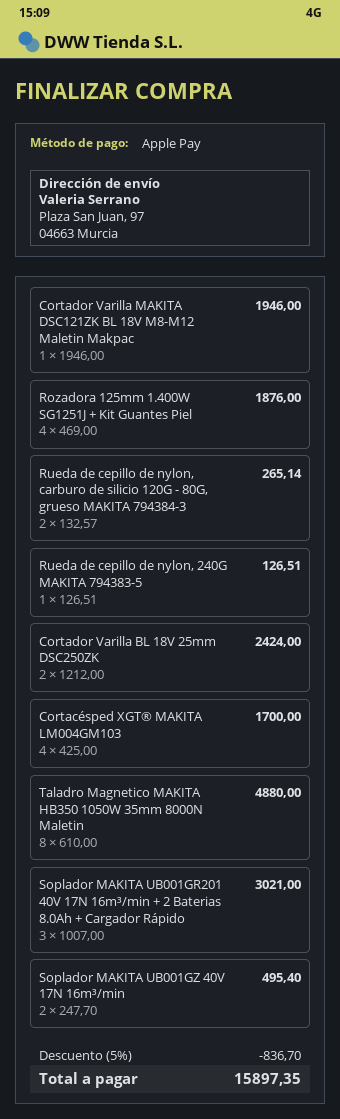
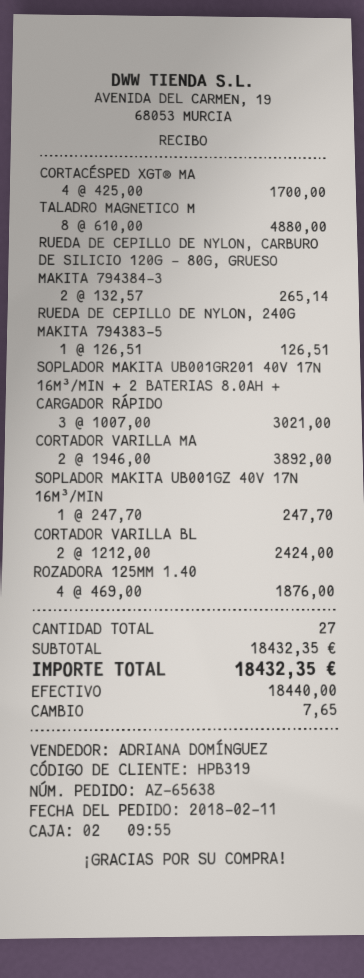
payment method: Apple Pay -> cash
Cortador Varilla MAKITA DSC121ZK BL 18V M8-M12 Maletin Makpac: 1 x 1946.00 = 1946.00 -> 2 x 1946.00 = 3892.00
Soplador MAKITA UB001GZ 40V 17N 16m³/min: 2 x 247.70 = 495.40 -> 1 x 247.70 = 247.70
discount: 5% = 836.70 -> none
total: 15897.35 -> 18432.35

